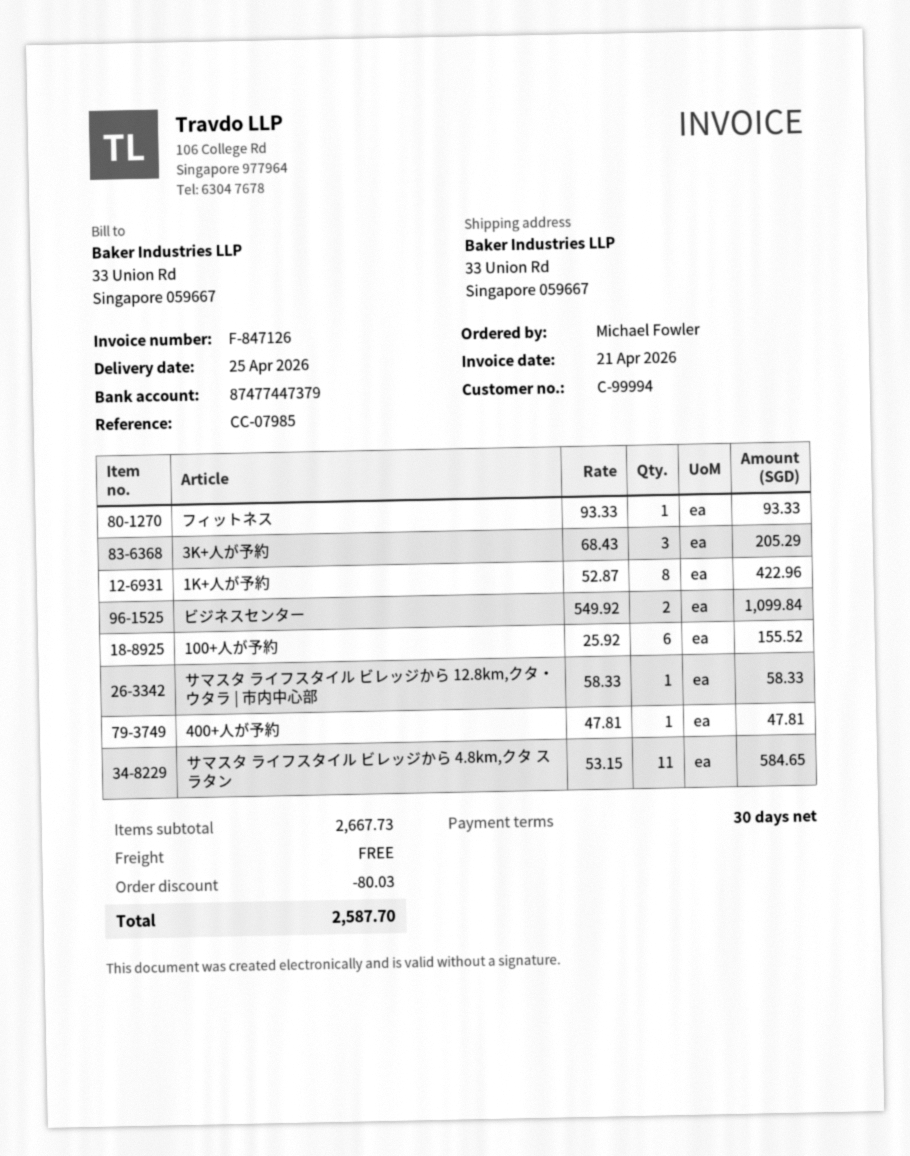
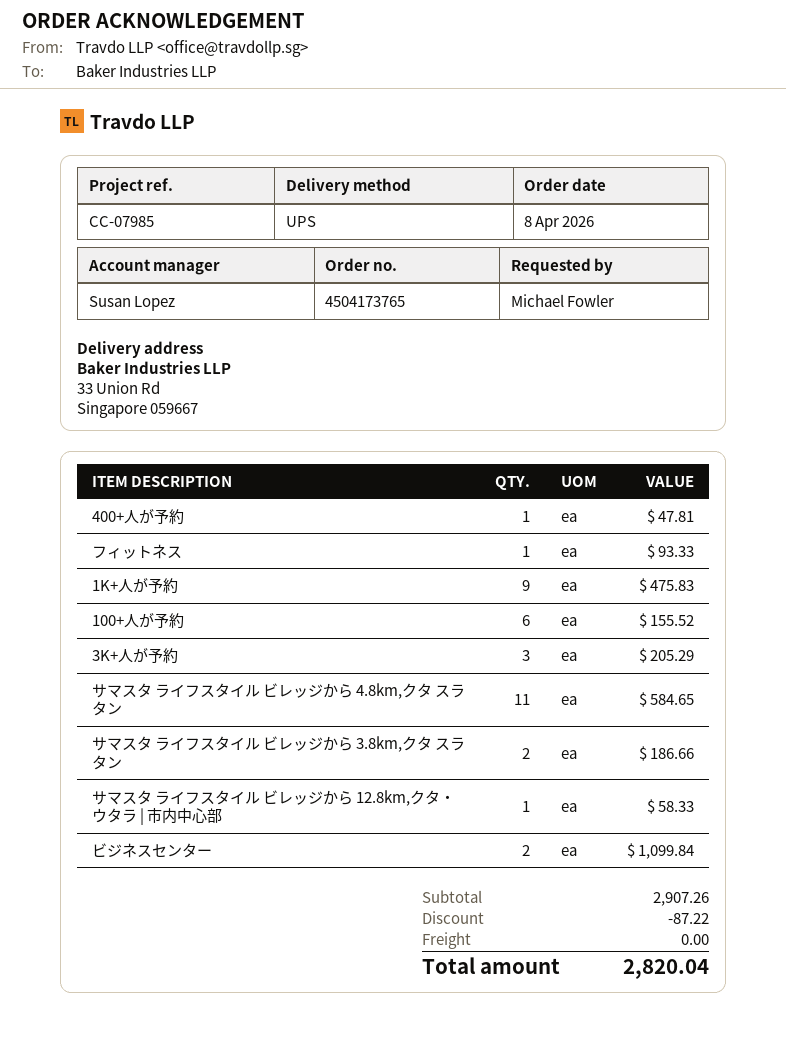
1K+人が予約: 8 for 422.96 -> 9 for 475.83
サマスタ ライフスタイル ビレッジから 3.8km,クタ スラタン: none -> 2 for 186.66
subtotal: 2667.73 -> 2907.26
discount: 80.03 -> 87.22
total: 2587.70 -> 2820.04

